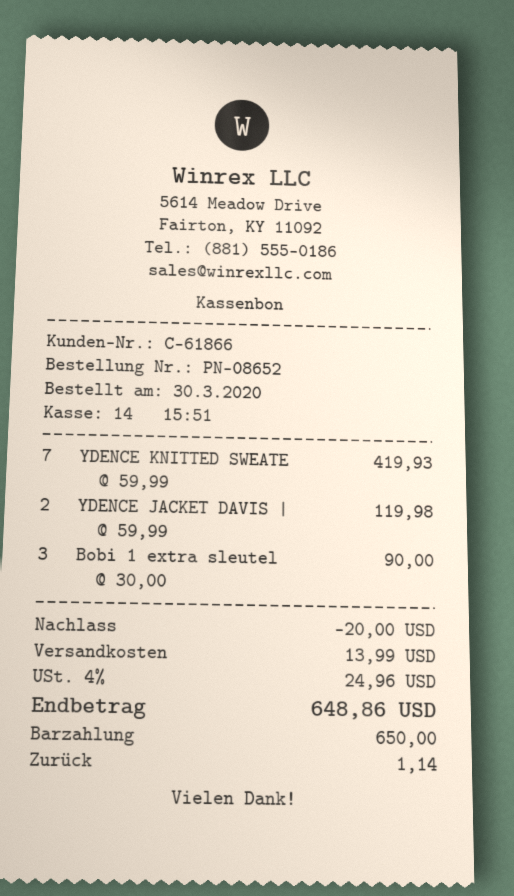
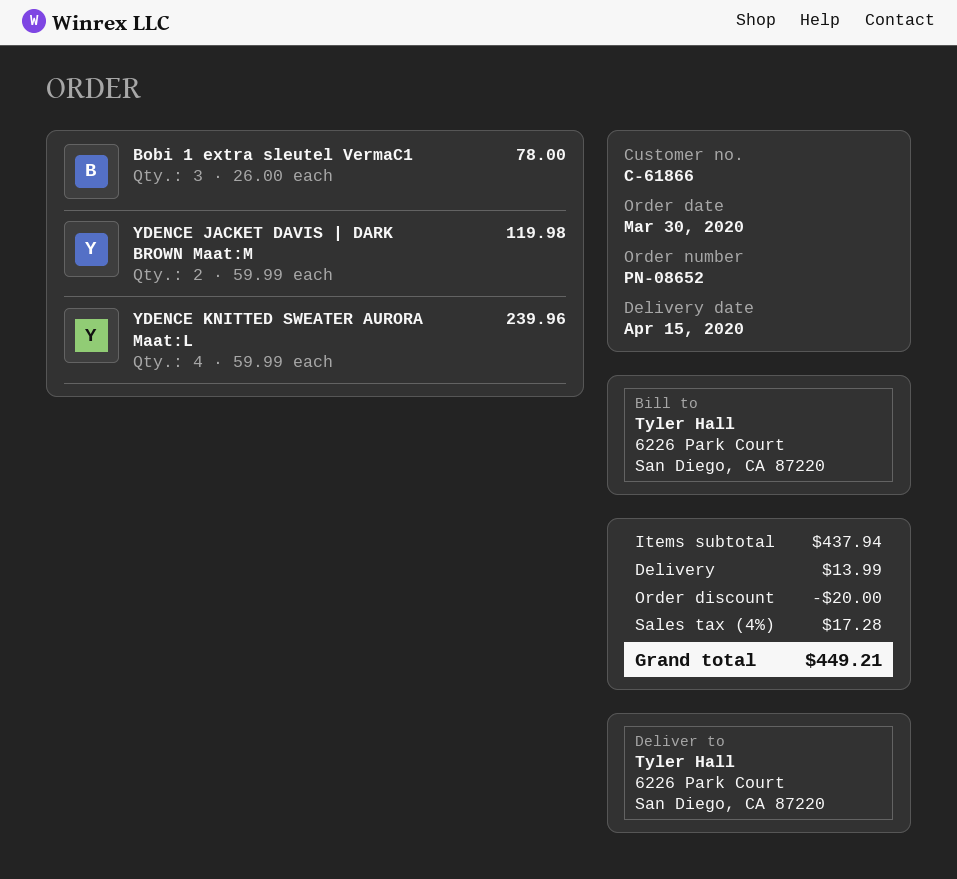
YDENCE KNITTED SWEATE: 7 x 59.99 = 419.93 -> 4 x 59.99 = 239.96
Bobi 1 extra sleutel: 3 x 30.00 = 90.00 -> 3 x 26.00 = 78.00
tax: 4% = 24.96 -> 4% = 17.28
total: 648.86 -> 449.21

